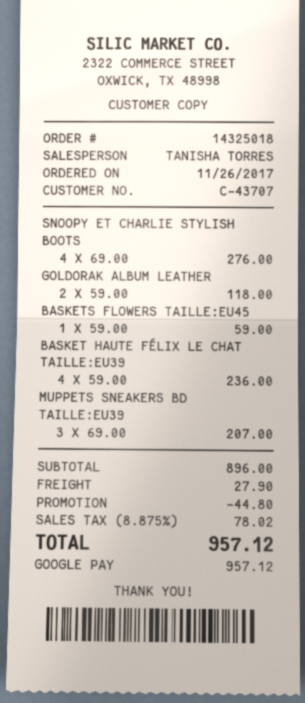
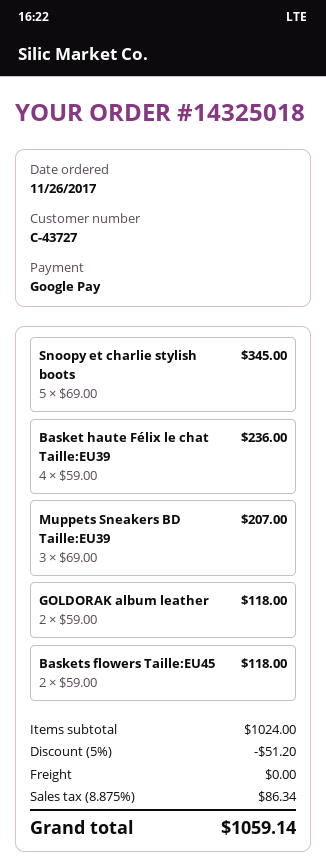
customer number: C-43707 -> C-43727
SNOOPY ET CHARLIE STYLISH BOOTS: 4 x 69.00 = 276.00 -> 5 x 69.00 = 345.00
BASKETS FLOWERS TAILLE:EU45: 1 x 59.00 = 59.00 -> 2 x 59.00 = 118.00
subtotal: 896.00 -> 1024.00
discount: 44.80 -> 51.20
shipping: 27.90 -> 0.00
tax: 8.875% = 78.02 -> 8.875% = 86.34
total: 957.12 -> 1059.14

